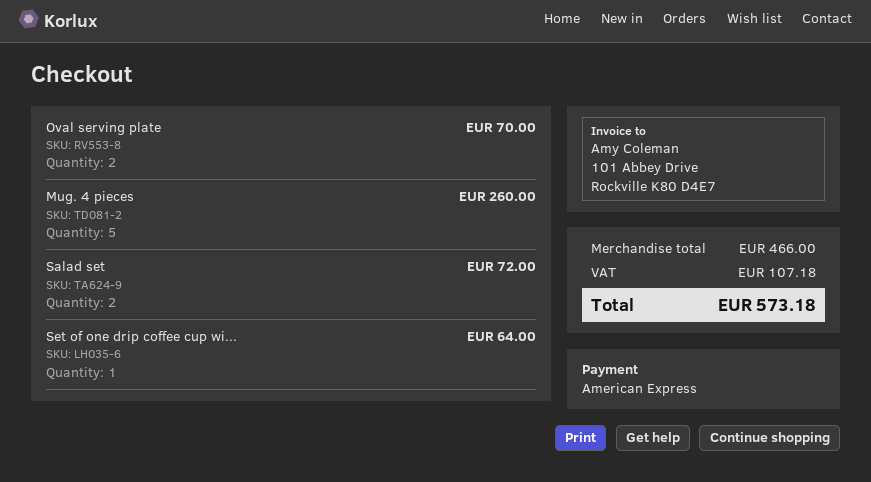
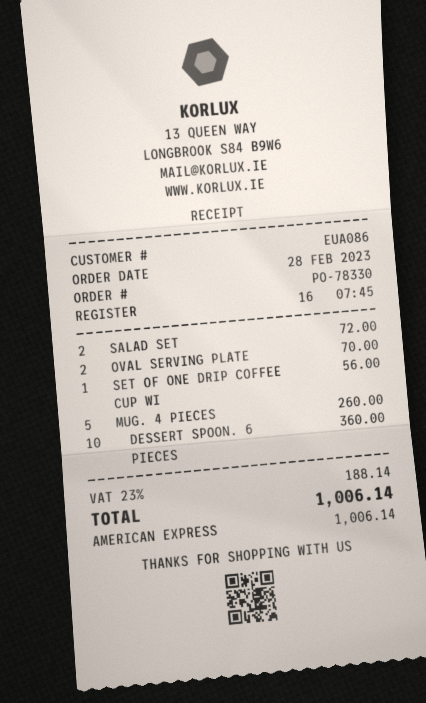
Set of one drip coffee cup wi...: 1 for 64.00 -> 1 for 56.00
DESSERT SPOON. 6 PIECES: none -> 10 for 360.00
tax: 107.18 -> 188.14
total: 573.18 -> 1006.14

